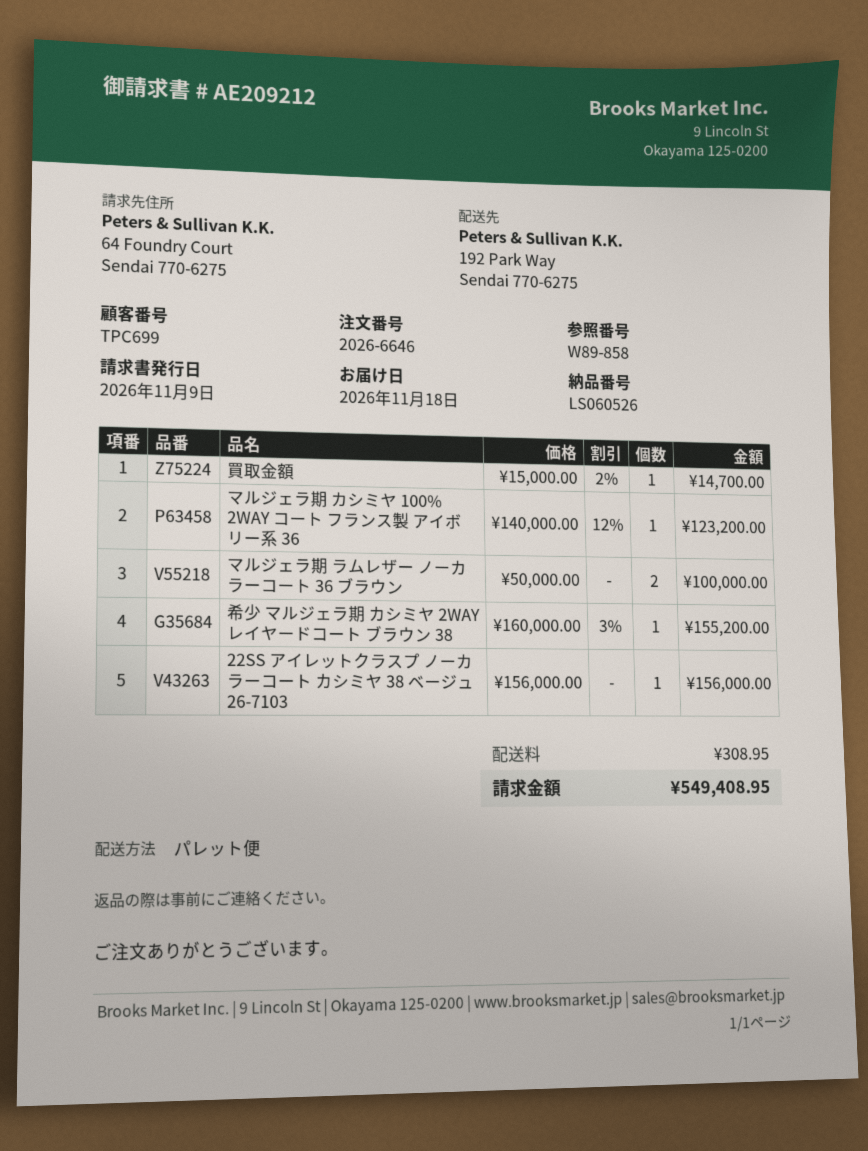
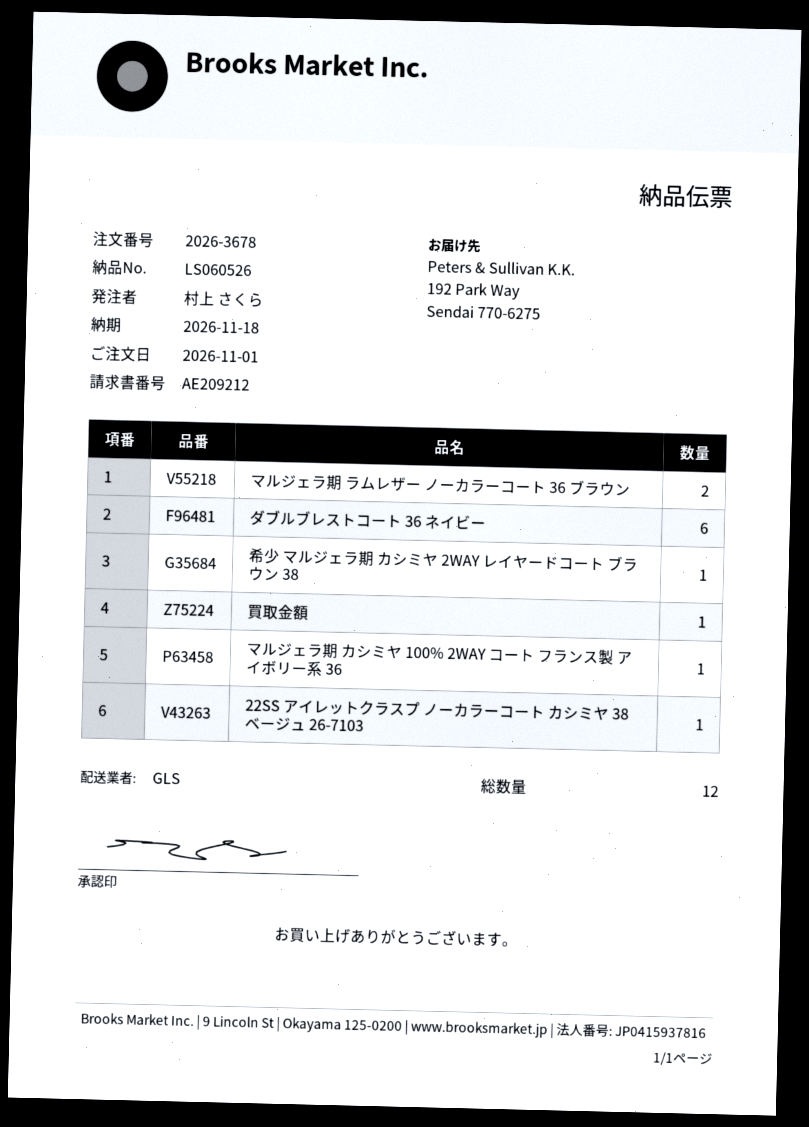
order number: 2026-6646 -> 2026-3678
shipping method: pallet freight -> GLS
ダブルブレストコート 36 ネイビー: none -> 6

